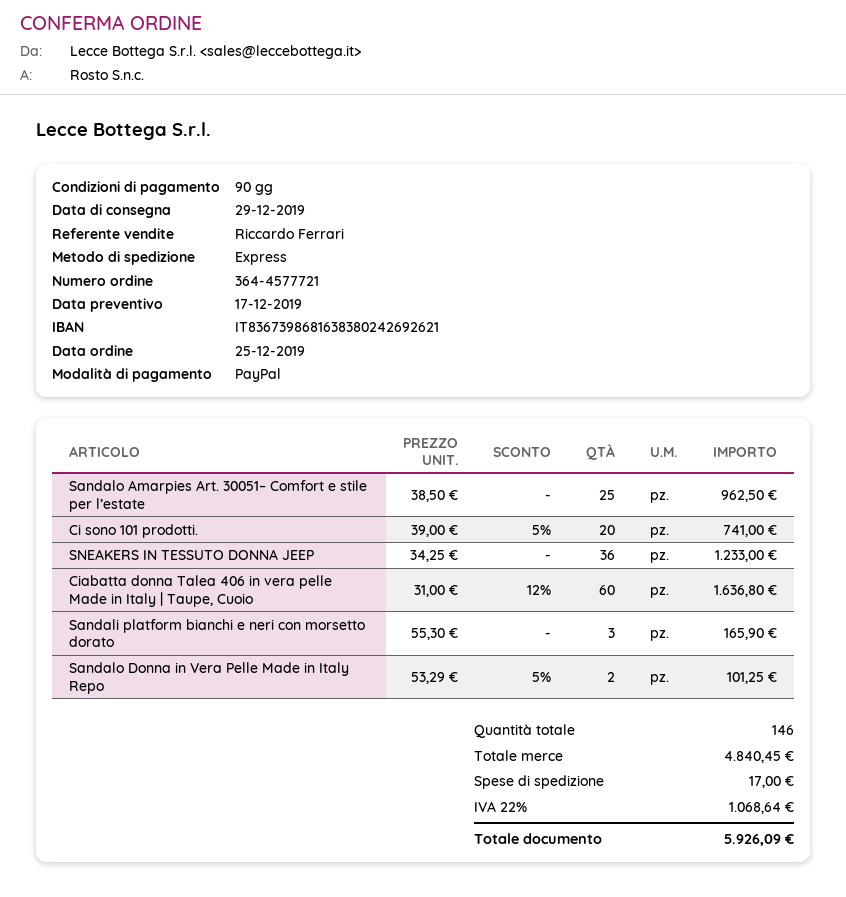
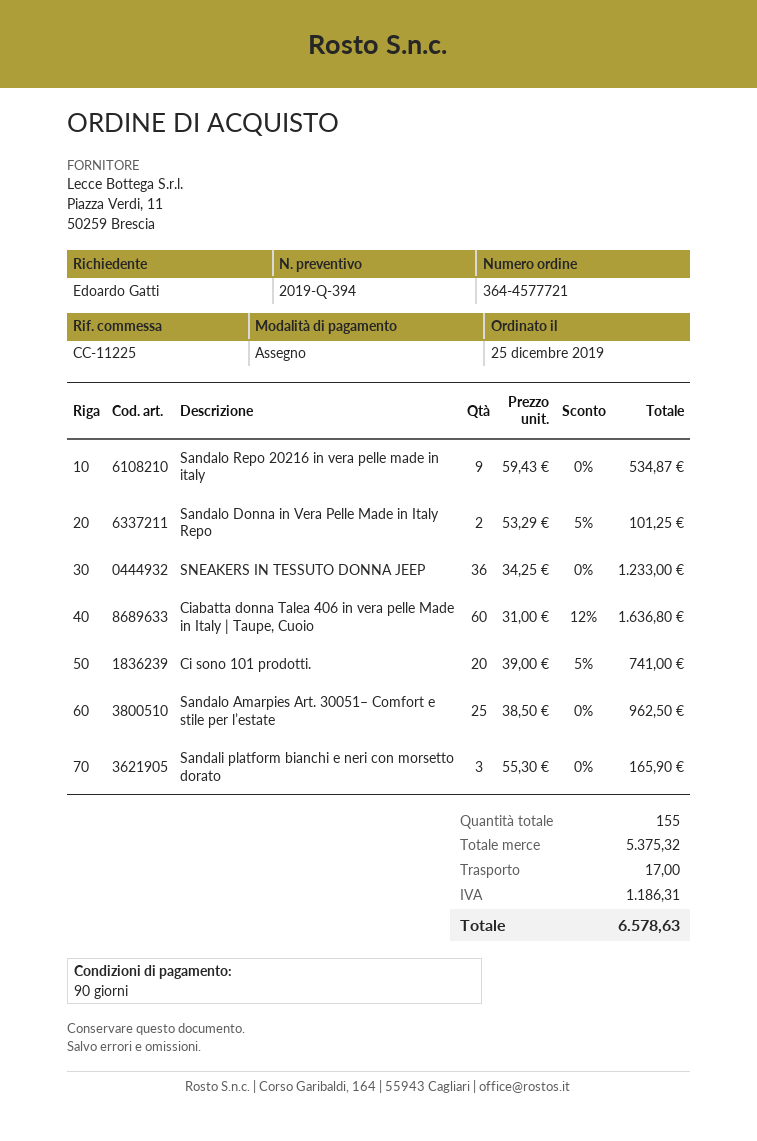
payment method: PayPal -> cheque
Sandalo Repo 20216 in vera pelle made in italy: none -> 9 x 59.43 = 534.87
total quantity: 146 -> 155
subtotal: 4840.45 -> 5375.32
tax: 1068.64 -> 1186.31
total: 5926.09 -> 6578.63

